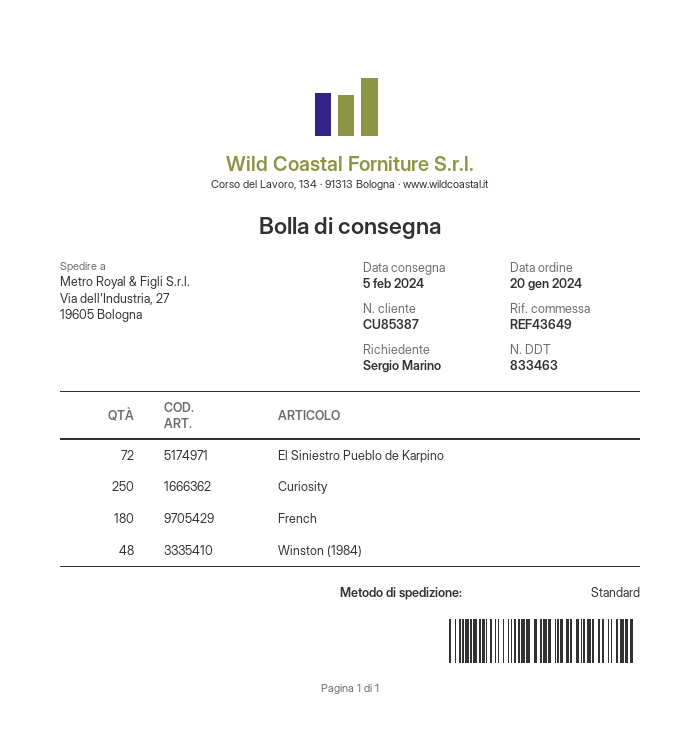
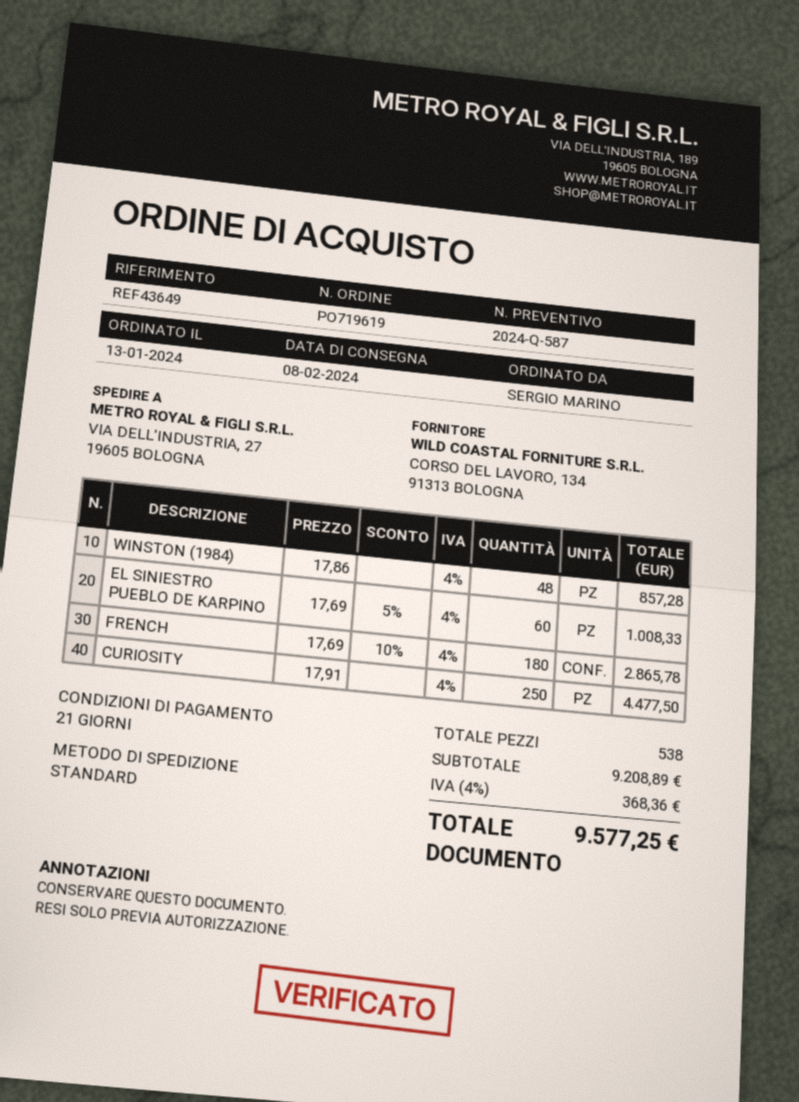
order date: 2024-01-20 -> 2024-01-13
delivery date: 2024-02-05 -> 2024-02-08
El Siniestro Pueblo de Karpino: 72 -> 60

